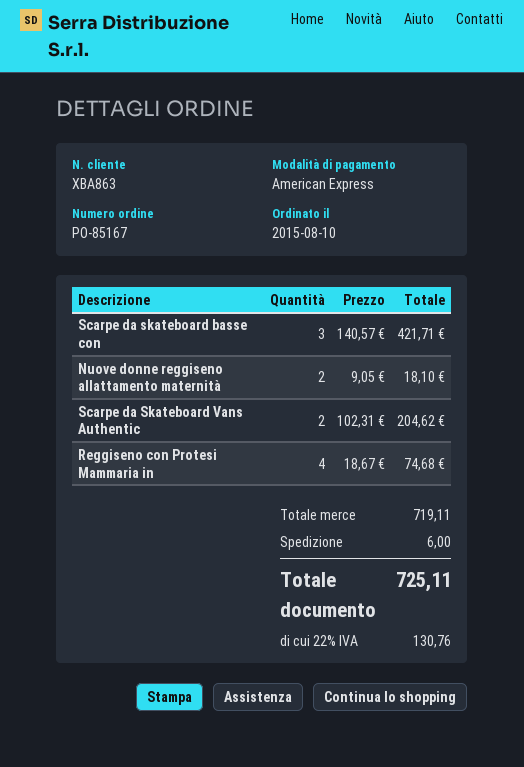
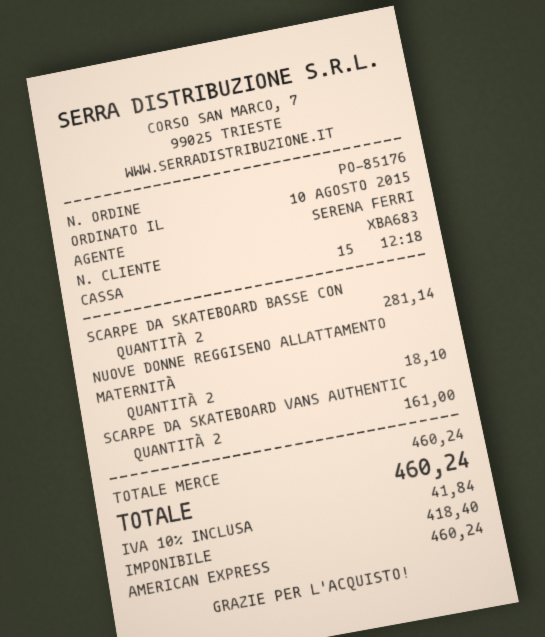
order number: PO-85167 -> PO-85176
customer number: XBA863 -> XBA683
Scarpe da skateboard basse con: 3 for 421.71 -> 2 for 281.14
Scarpe da Skateboard Vans Authentic: 2 for 204.62 -> 2 for 161.00
Reggiseno con Protesi Mammaria in: 4 for 74.68 -> none
subtotal: 719.11 -> 460.24
shipping: 6.00 -> none
tax: 22% = 130.76 -> 10% = 41.84
total: 725.11 -> 460.24

